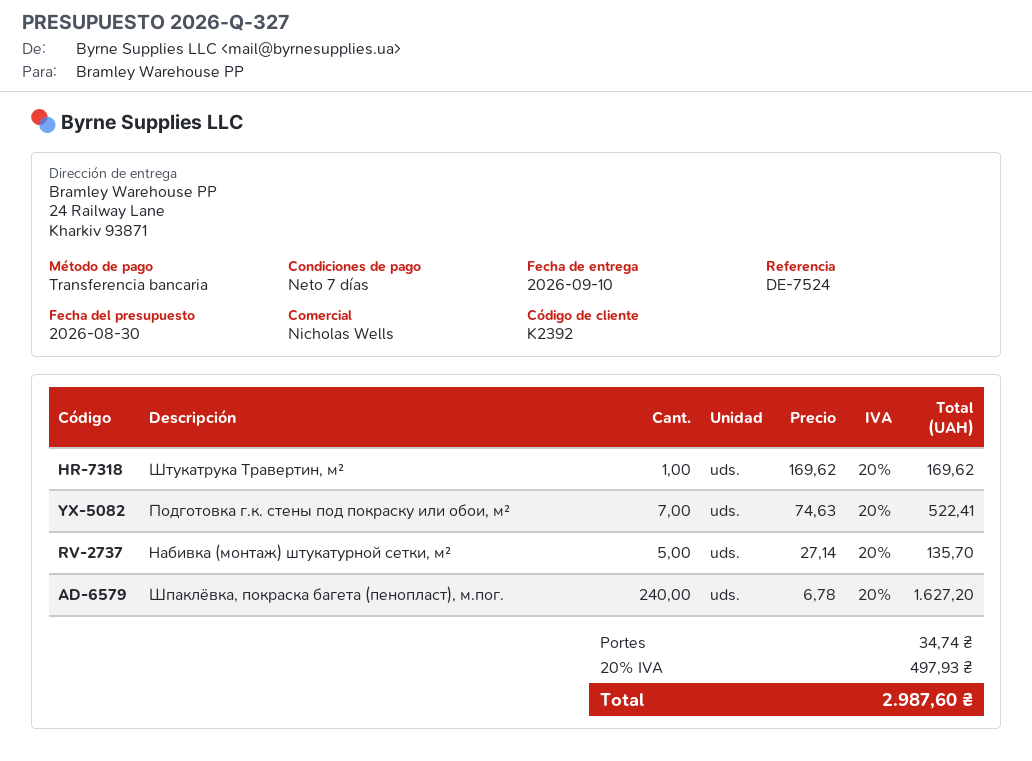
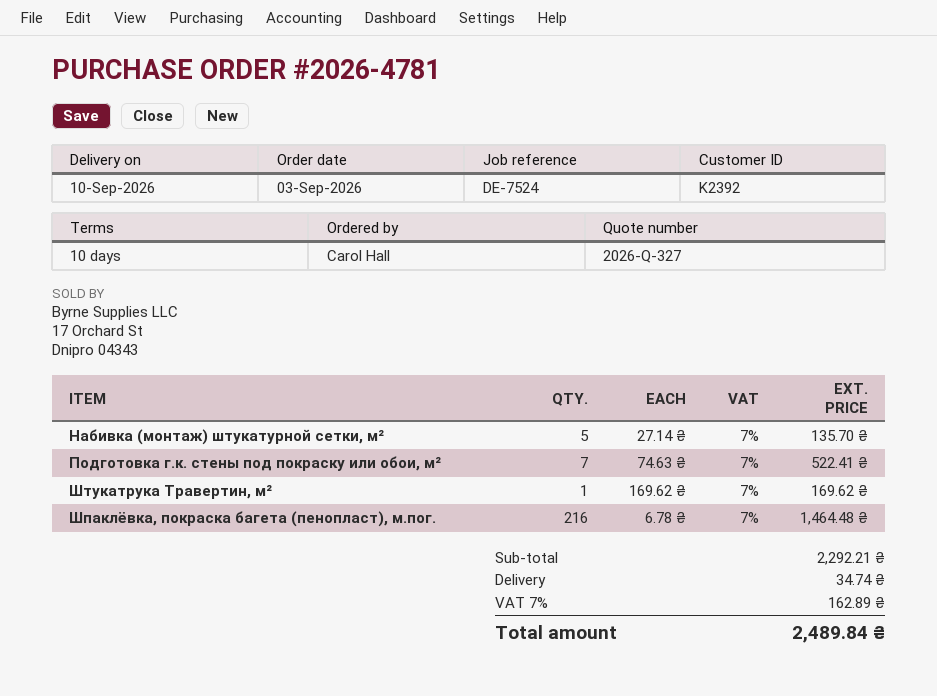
payment terms: 7 days -> 10 days
Шпаклёвка, покраска багета (пенопласт), м.пог.: 240 x 6.78 = 1627.20 -> 216 x 6.78 = 1464.48
tax: 20% = 497.93 -> 7% = 162.89
total: 2987.60 -> 2489.84

